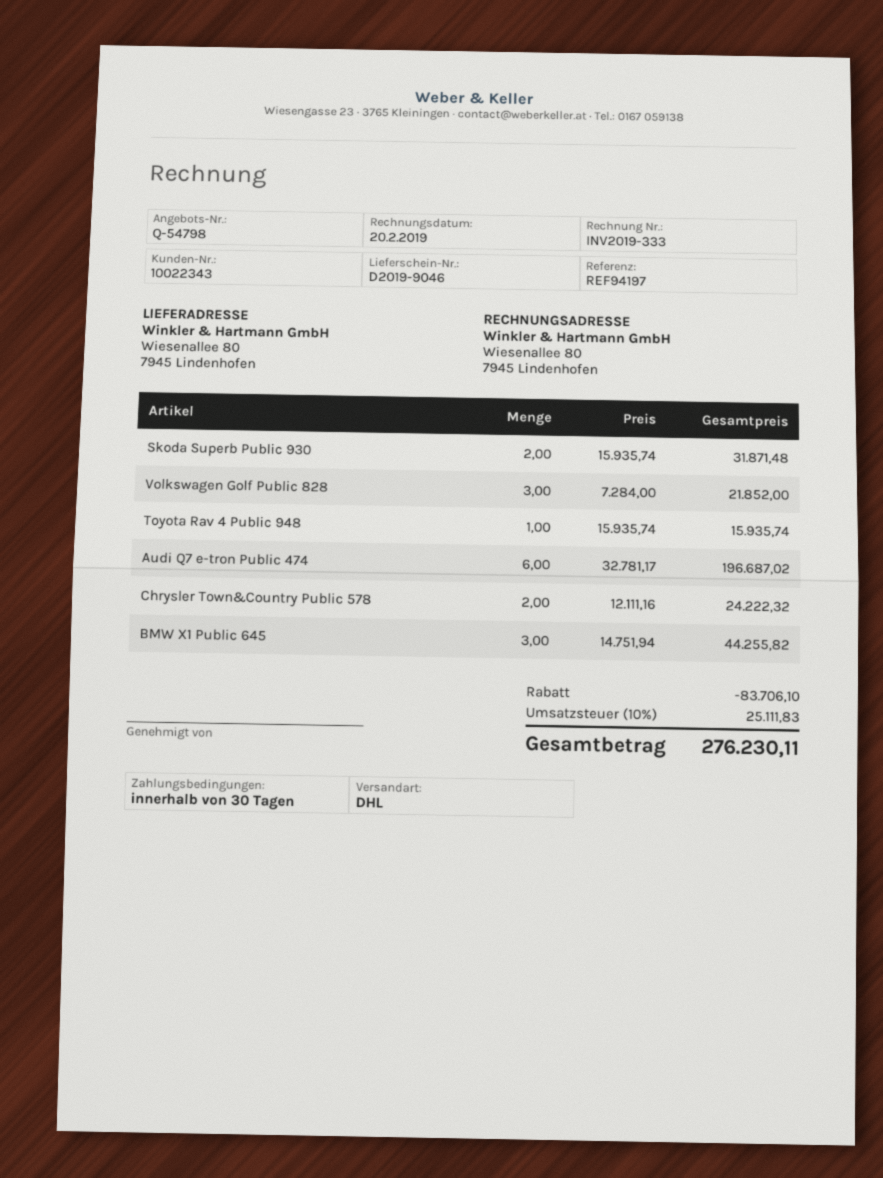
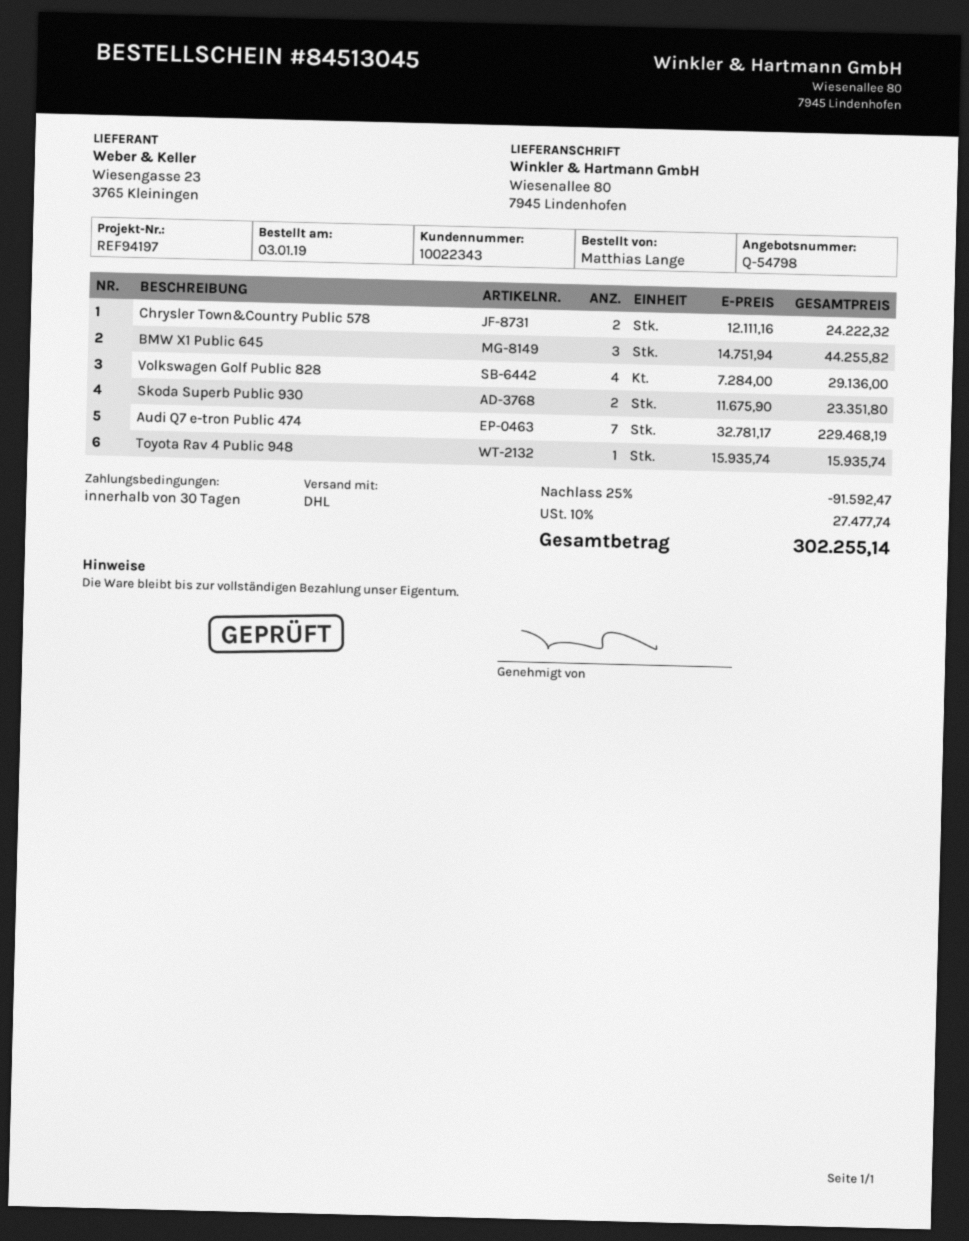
Skoda Superb Public 930: 2 x 15935.74 = 31871.48 -> 2 x 11675.90 = 23351.80
Volkswagen Golf Public 828: 3 x 7284.00 = 21852.00 -> 4 x 7284.00 = 29136.00
Audi Q7 e-tron Public 474: 6 x 32781.17 = 196687.02 -> 7 x 32781.17 = 229468.19
discount: 83706.10 -> 91592.47
tax: 10% = 25111.83 -> 10% = 27477.74
total: 276230.11 -> 302255.14

